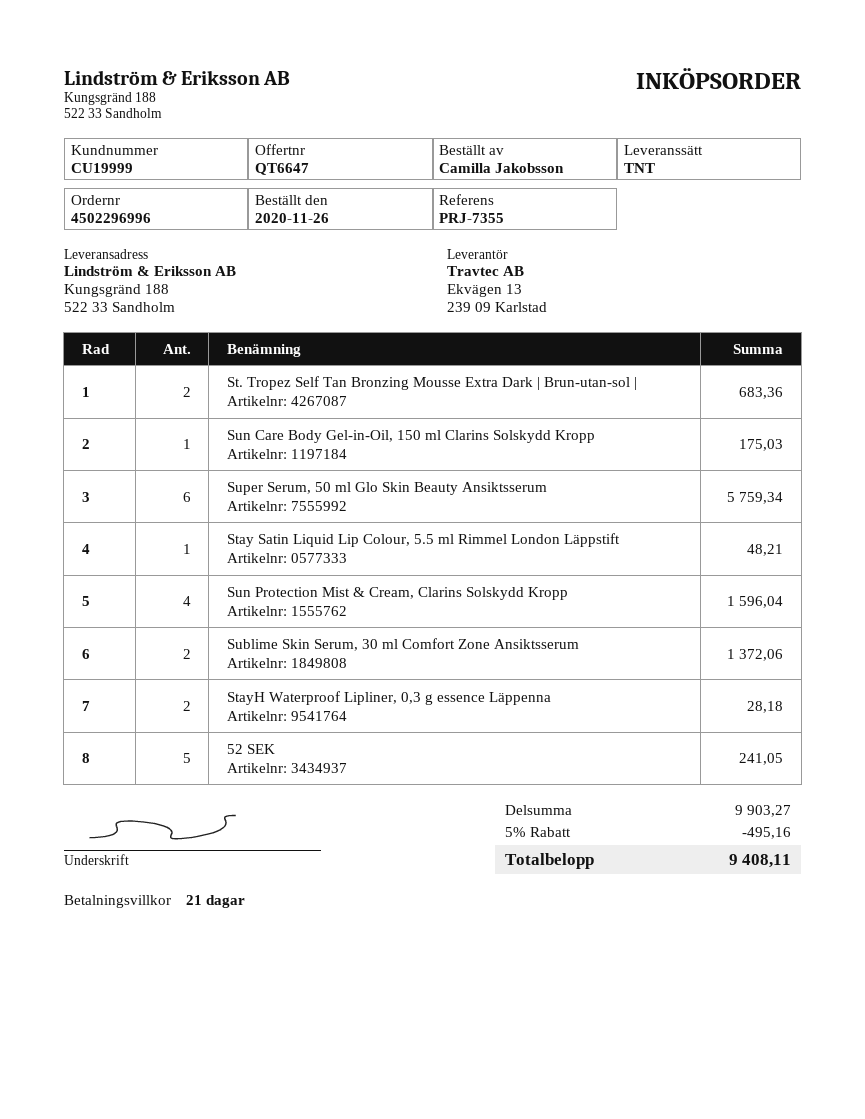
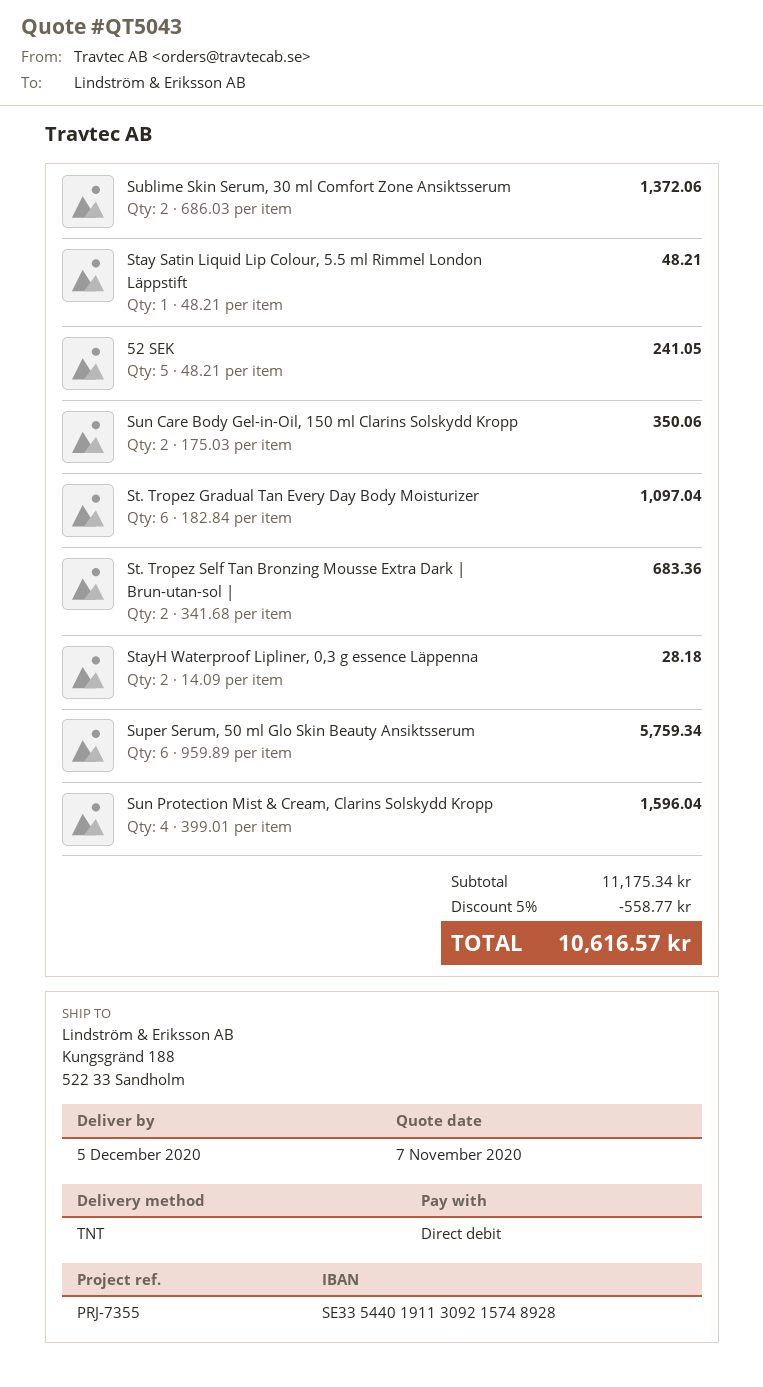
quote number: QT6647 -> QT5043
Sun Care Body Gel-in-Oil, 150 ml Clarins Solskydd Kropp: 1 for 175.03 -> 2 for 350.06
St. Tropez Gradual Tan Every Day Body Moisturizer: none -> 6 for 1097.04
subtotal: 9903.27 -> 11175.34
discount: 5% = 495.16 -> 5% = 558.77
total: 9408.11 -> 10616.57

